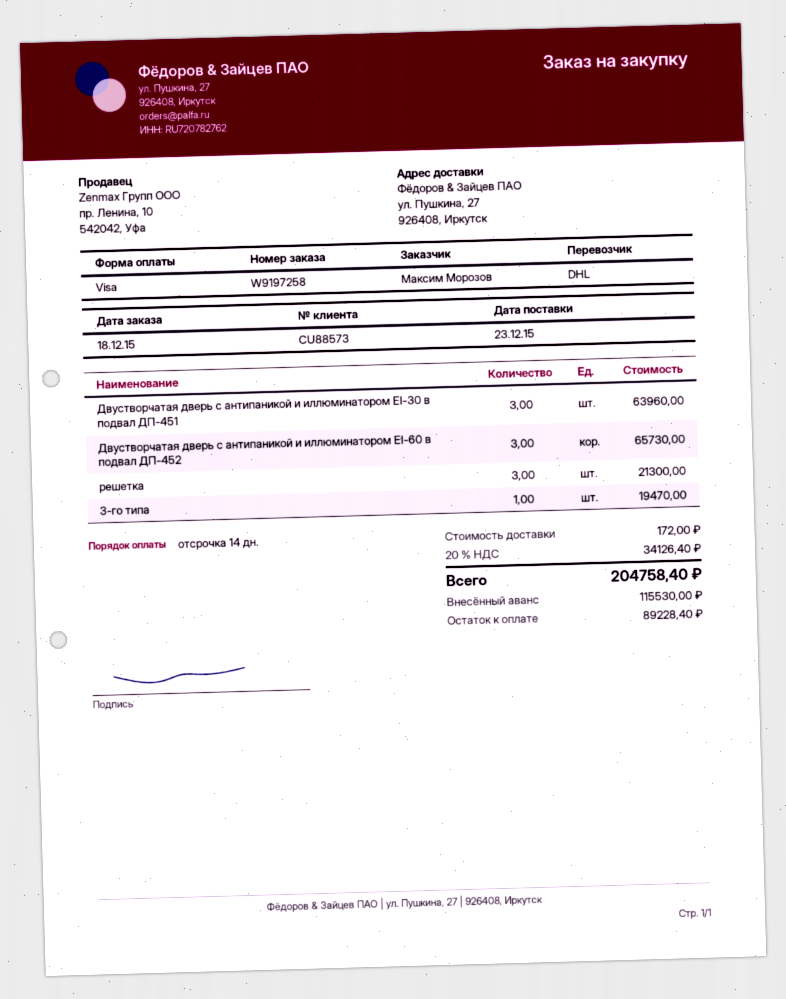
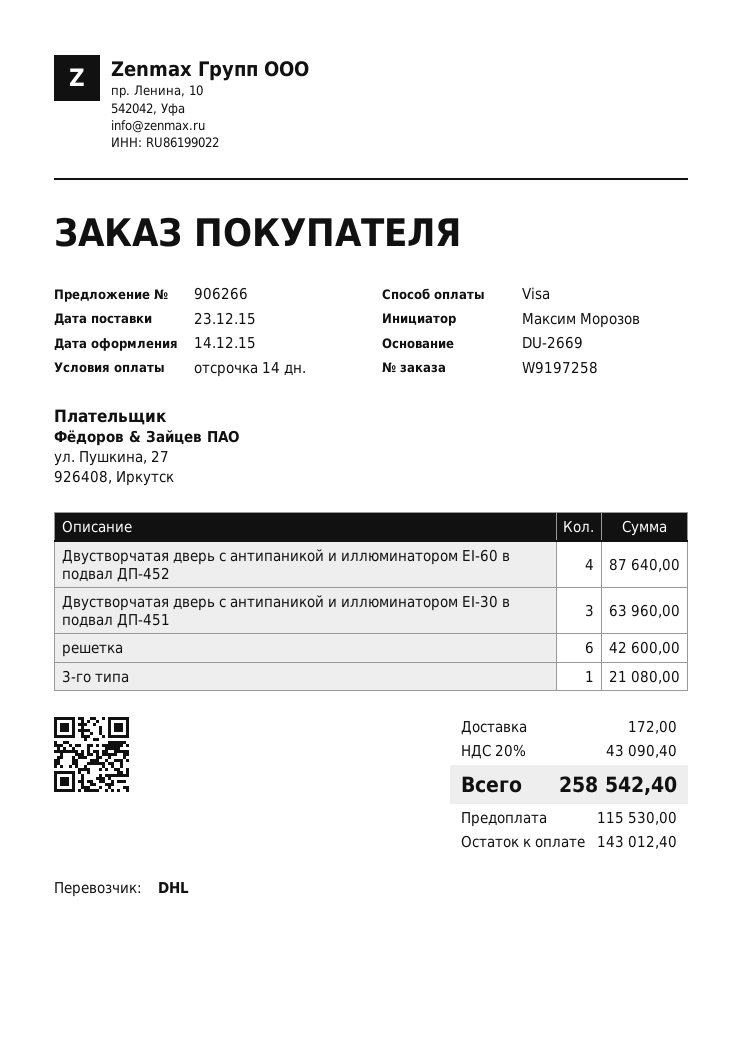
order date: 2015-12-18 -> 2015-12-14
Двустворчатая дверь с антипаникой и иллюминатором EI-60 в подвал ДП-452: 3 for 65730.00 -> 4 for 87640.00
решетка: 3 for 21300.00 -> 6 for 42600.00
3-го типа: 1 for 19470.00 -> 1 for 21080.00
tax: 20% = 34126.40 -> 20% = 43090.40
total: 204758.40 -> 258542.40
balance: 89228.40 -> 143012.40

